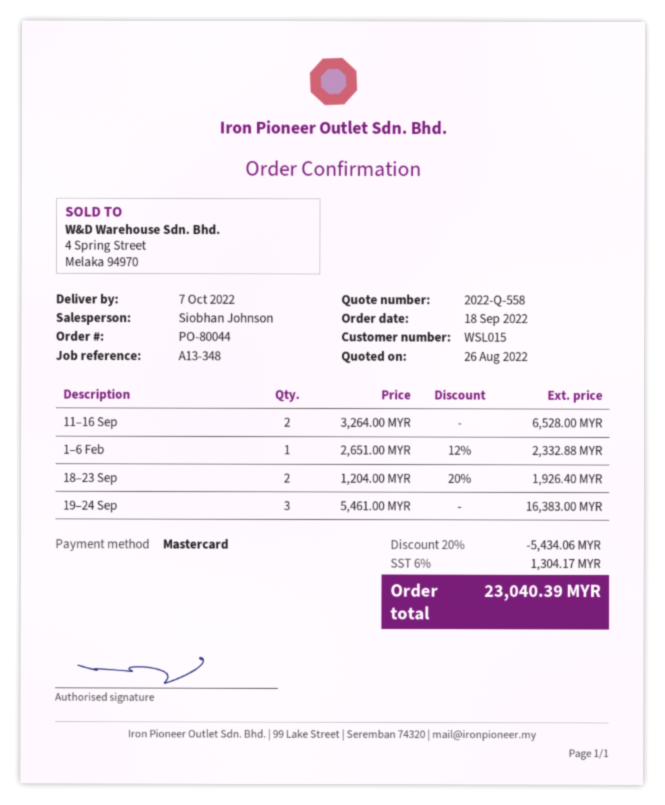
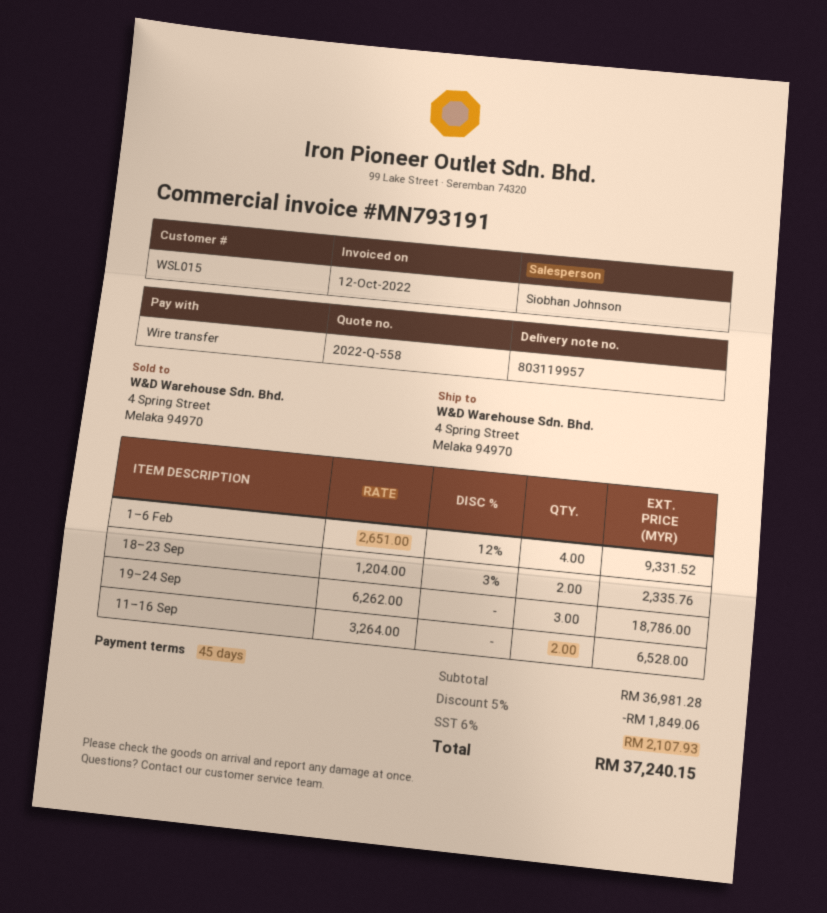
payment method: Mastercard -> bank transfer
1–6 Feb: 1 x 2651.00 - 12% = 2332.88 -> 4 x 2651.00 - 12% = 9331.52
18–23 Sep: 2 x 1204.00 - 20% = 1926.40 -> 2 x 1204.00 - 3% = 2335.76
19–24 Sep: 3 x 5461.00 = 16383.00 -> 3 x 6262.00 = 18786.00
discount: 20% = 5434.06 -> 5% = 1849.06
tax: 6% = 1304.17 -> 6% = 2107.93
total: 23040.39 -> 37240.15

